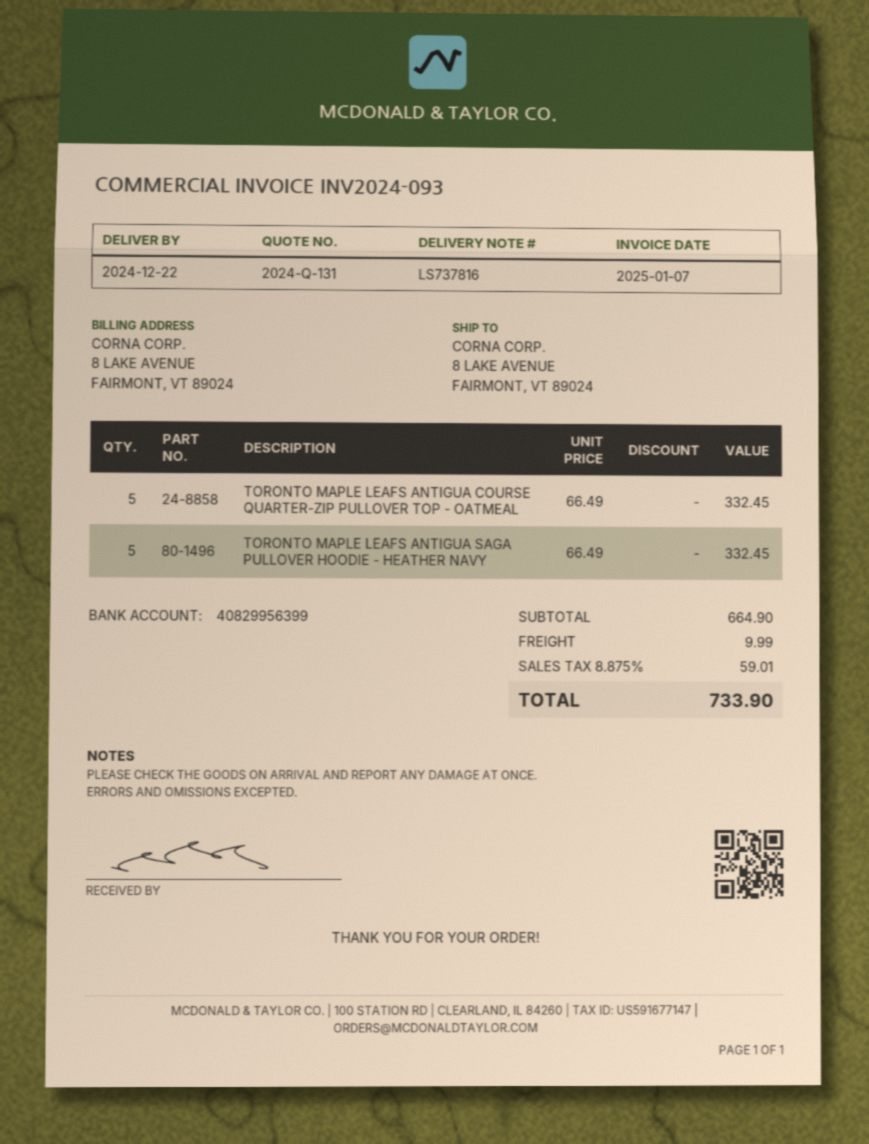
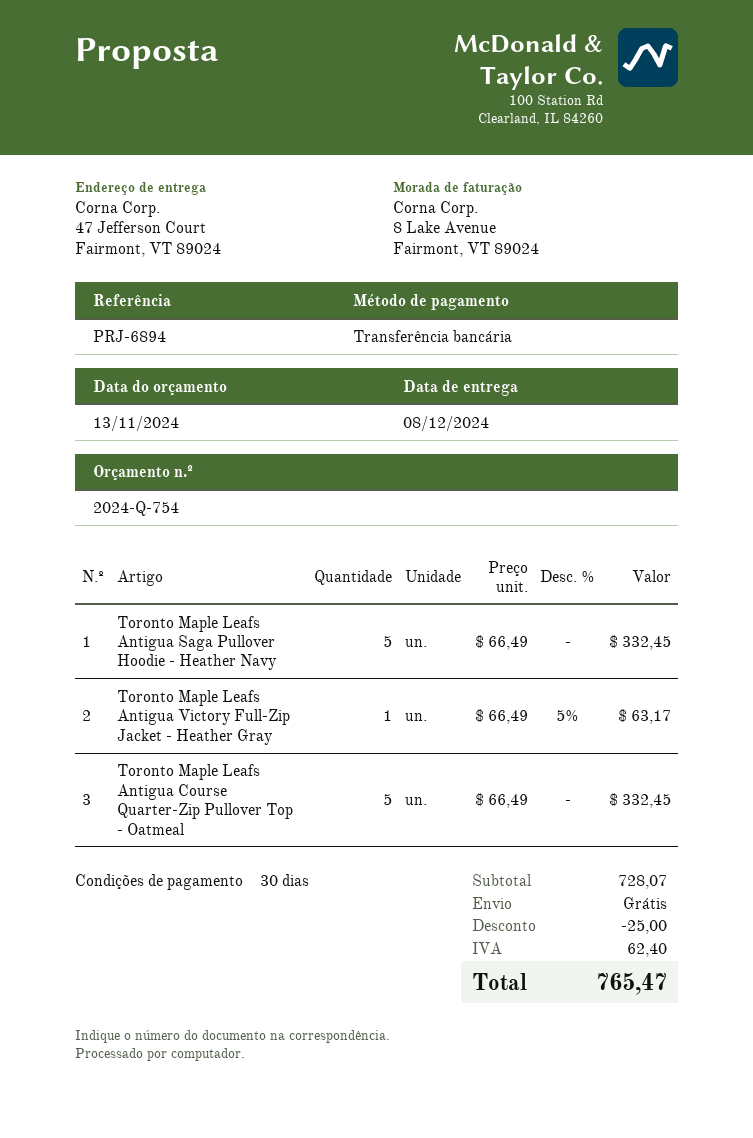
quote number: 2024-Q-131 -> 2024-Q-754
delivery date: 2024-12-22 -> 2024-12-08
ship to: 8 LAKE AVENUE, FAIRMONT, VT 89024 -> 47 Jefferson Court, Fairmont, VT 89024
Toronto Maple Leafs Antigua Victory Full-Zip Jacket - Heather Gray: none -> 1 x 66.49 - 5% = 63.17
subtotal: 664.90 -> 728.07
discount: none -> 25.00
shipping: 9.99 -> 0.00
tax: 59.01 -> 62.40
total: 733.90 -> 765.47

